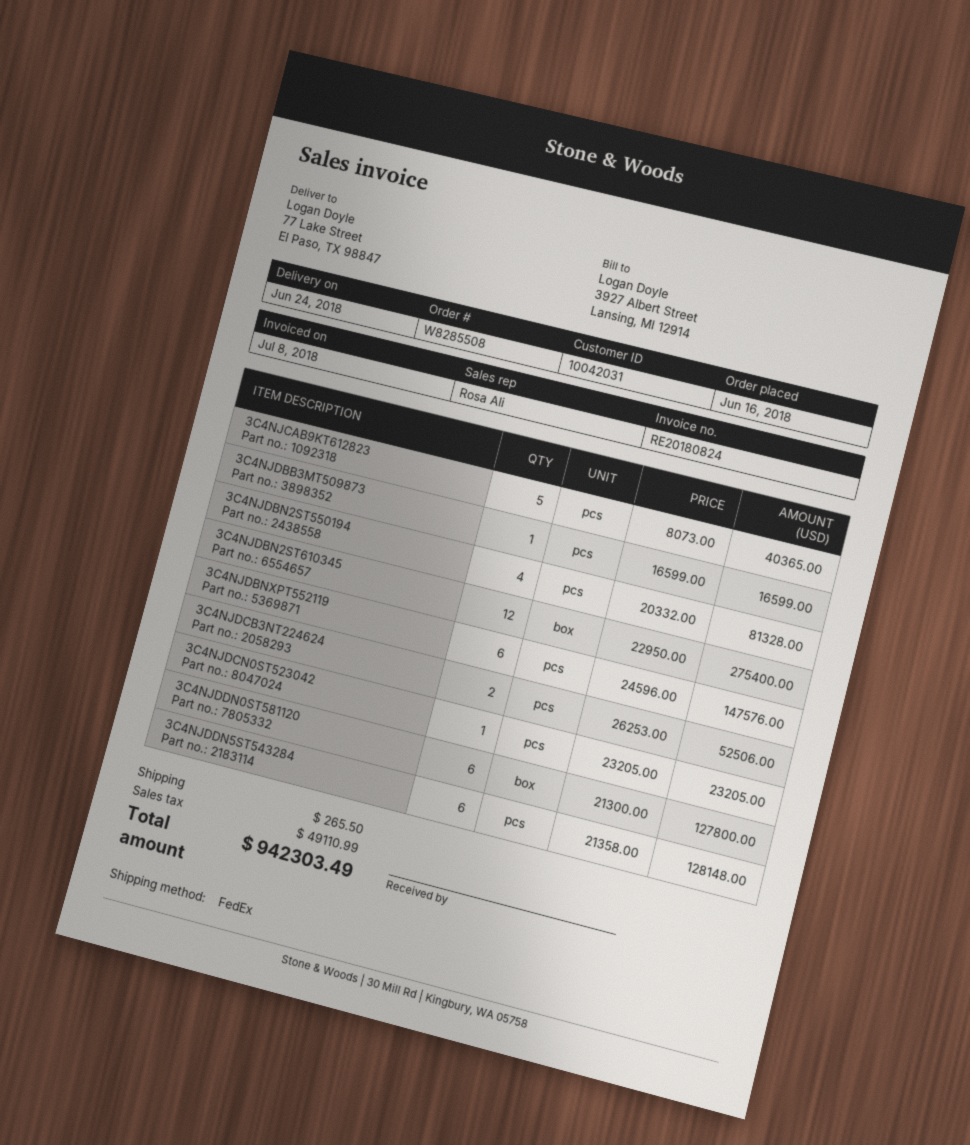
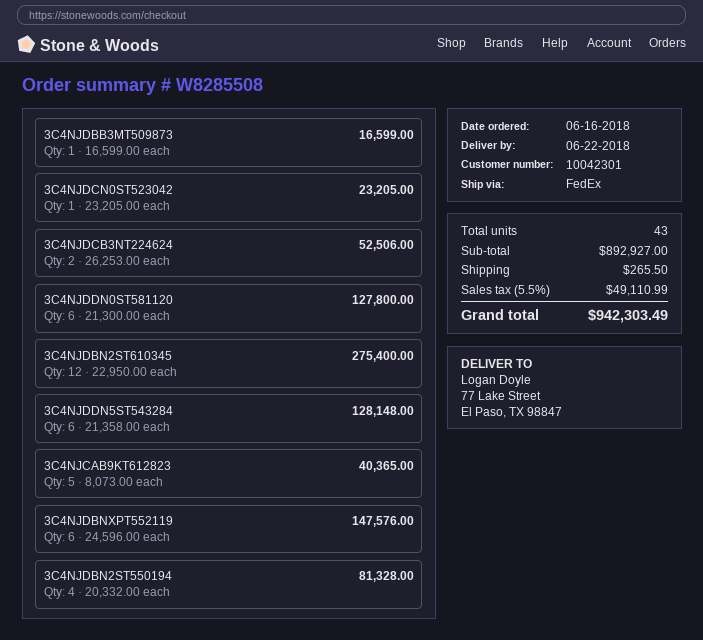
delivery date: 2018-06-24 -> 2018-06-22
customer number: 10042031 -> 10042301

